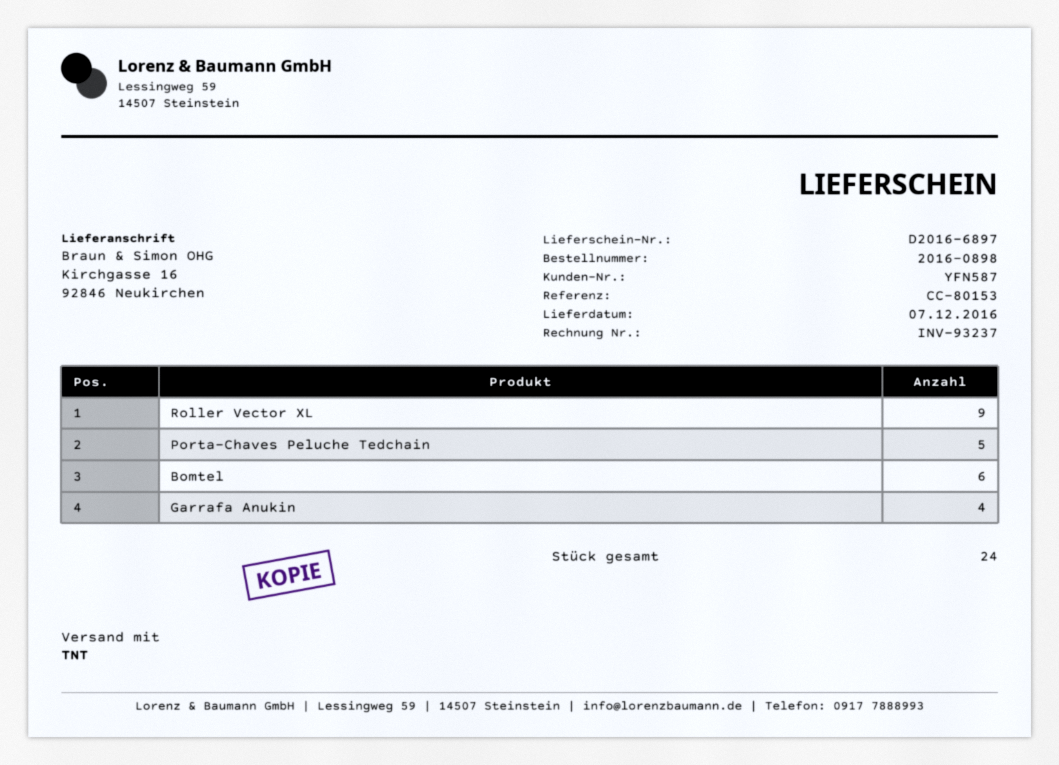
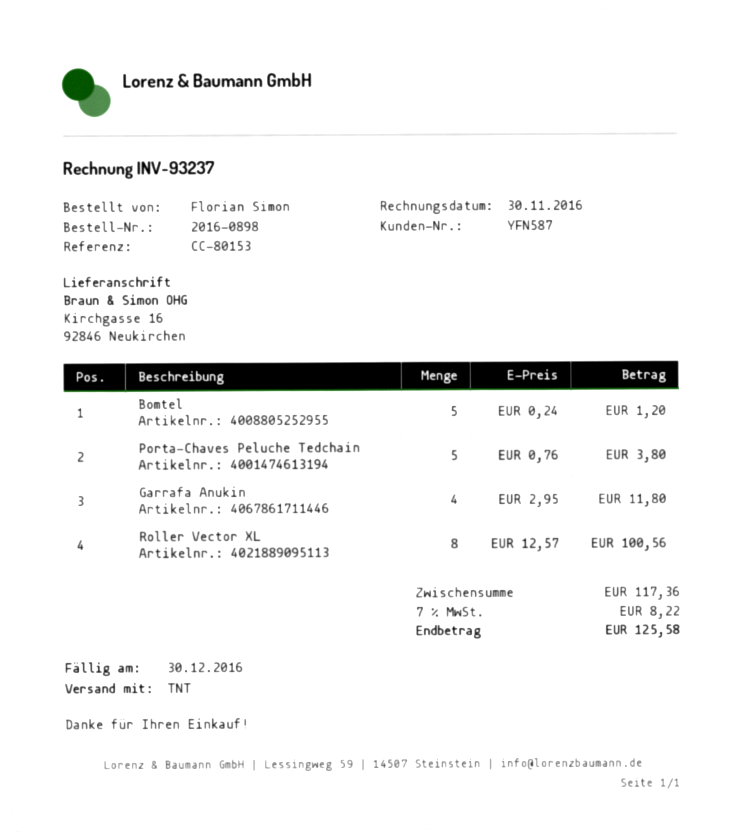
Roller Vector XL: 9 -> 8
Bomtel: 6 -> 5

